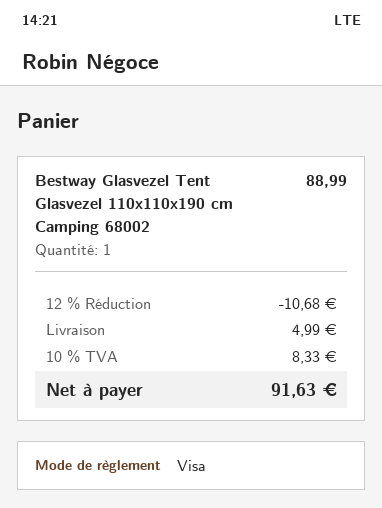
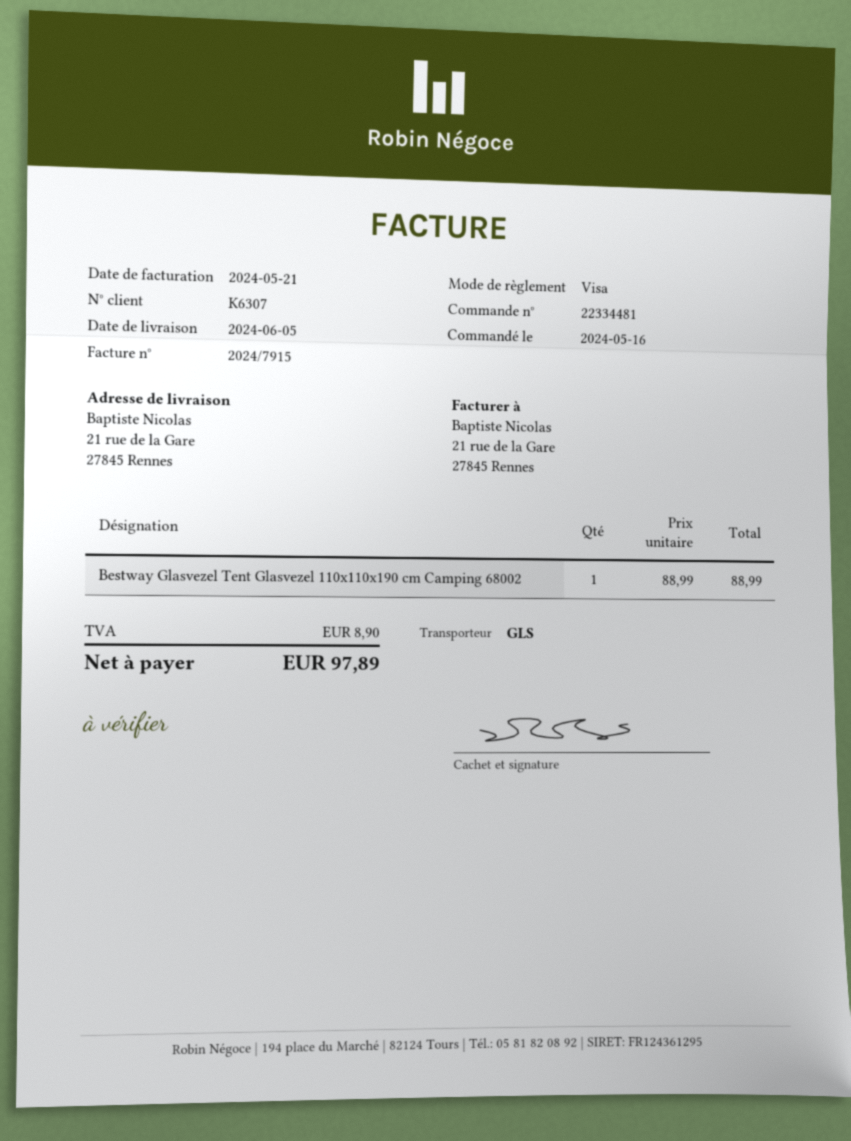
discount: 12% = 10.68 -> none
shipping: 4.99 -> none
tax: 8.33 -> 8.90
total: 91.63 -> 97.89

